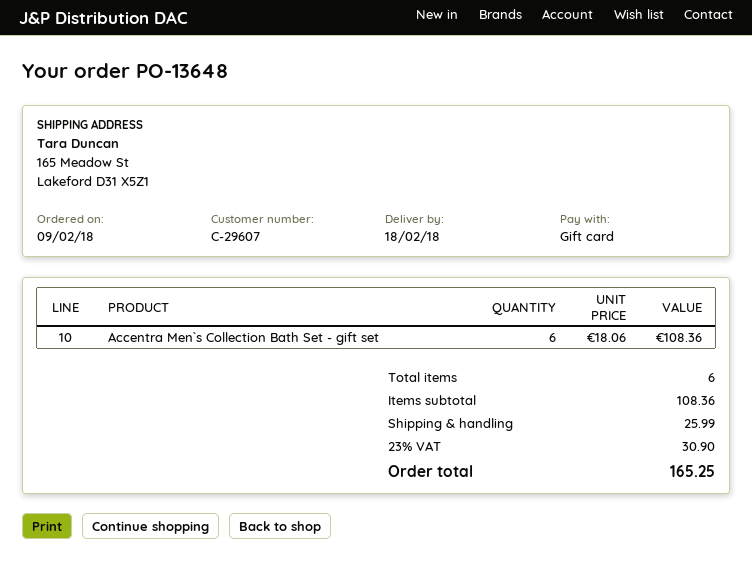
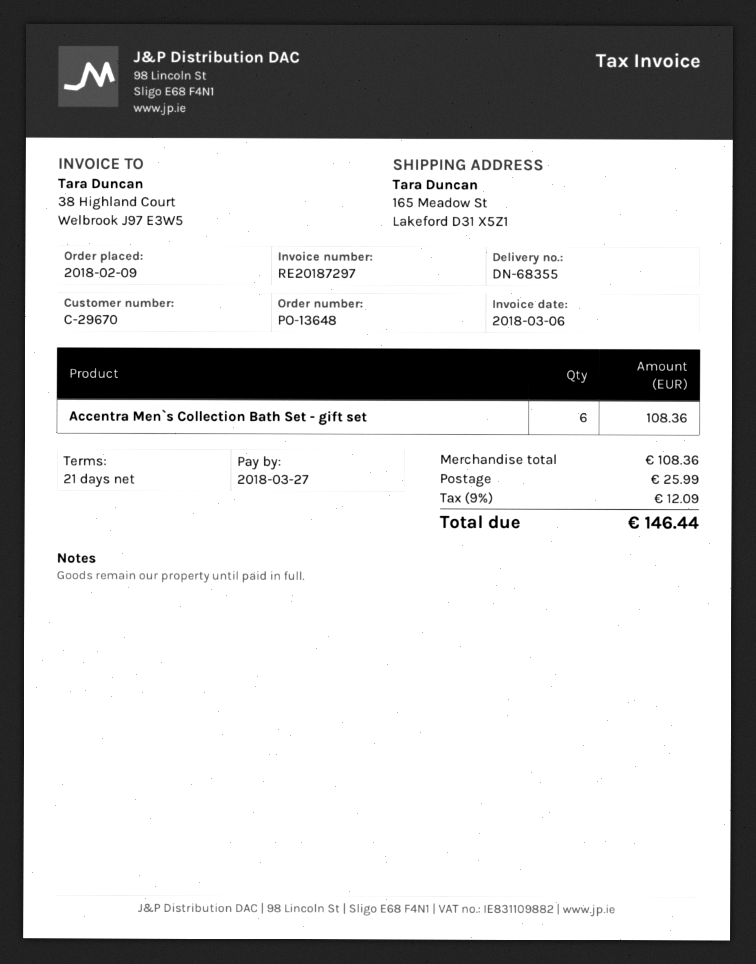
customer number: C-29607 -> C-29670
tax: 23% = 30.90 -> 9% = 12.09
total: 165.25 -> 146.44

